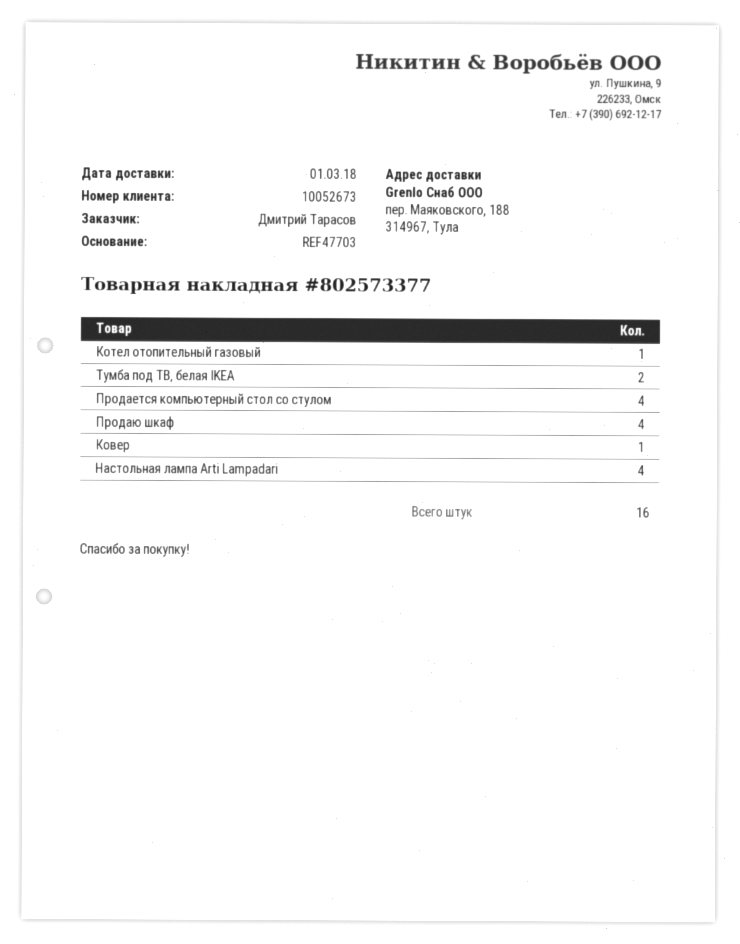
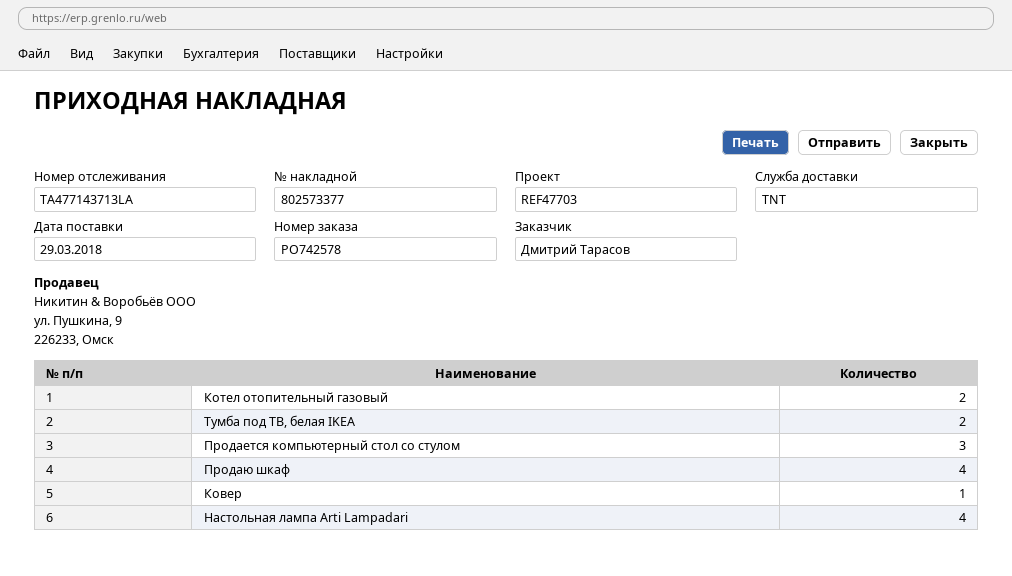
delivery date: 2018-03-01 -> 2018-03-29
Котел отопительный газовый: 1 -> 2
Продается компьютерный стол со стулом: 4 -> 3

